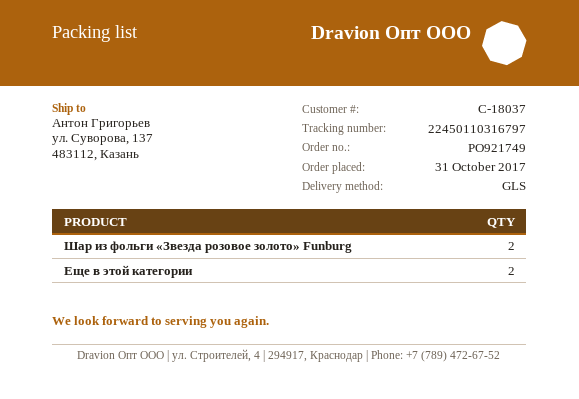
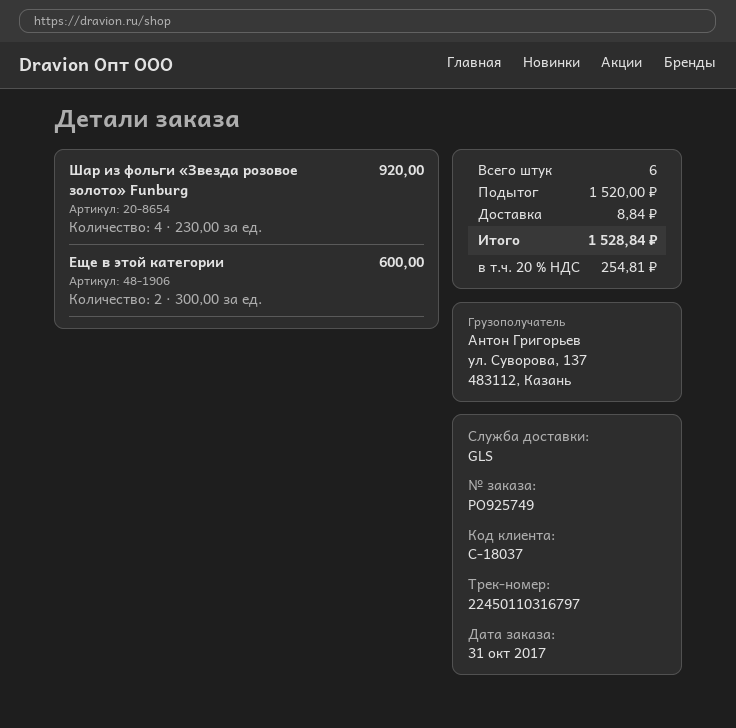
order number: PO921749 -> PO925749
Шар из фольги «Звезда розовое золото» Funburg: 2 -> 4

